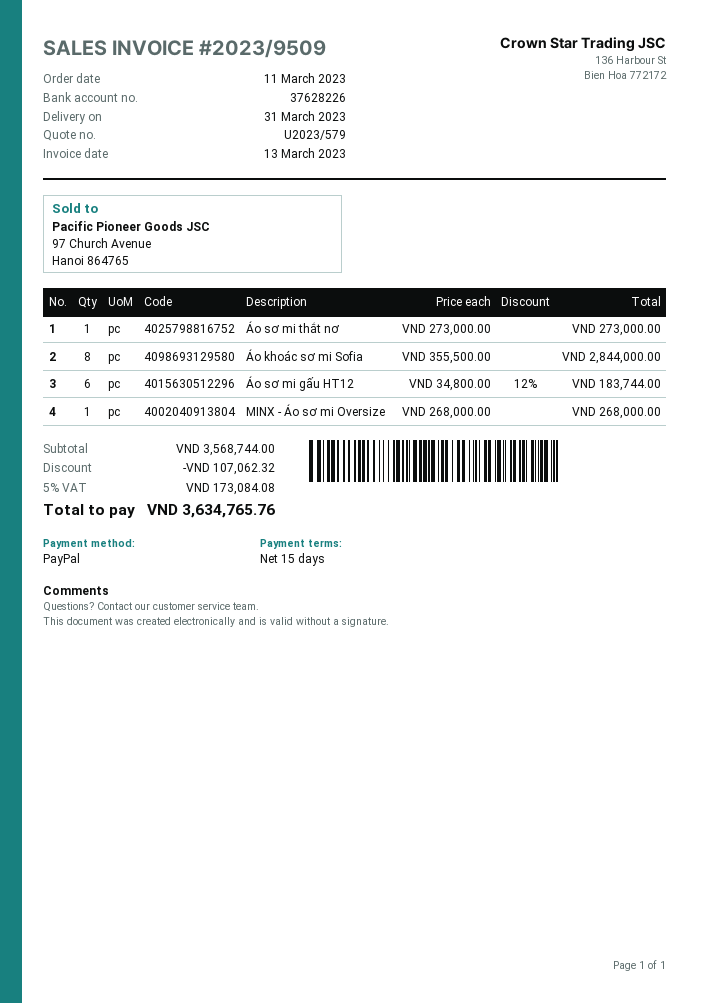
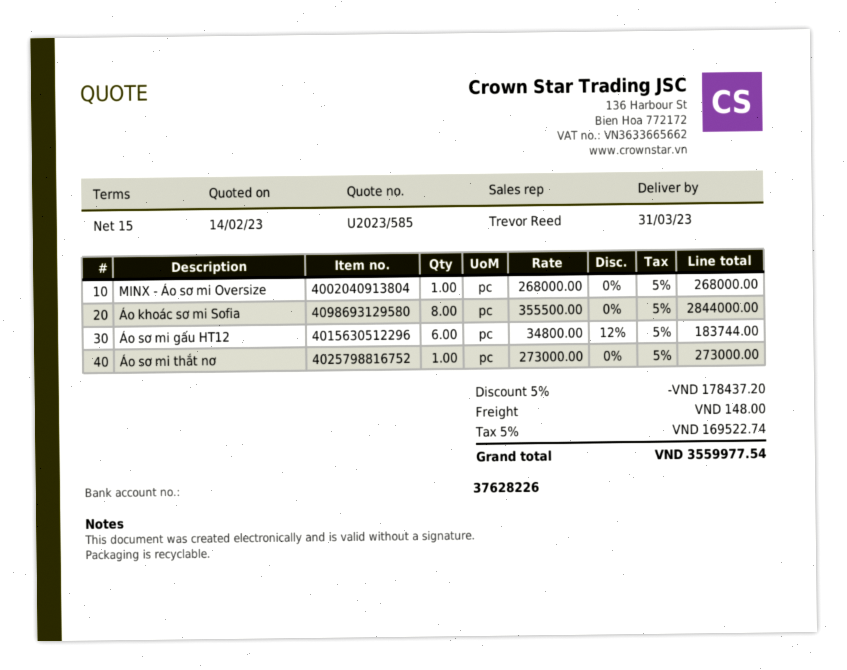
quote number: U2023/579 -> U2023/585
discount: 107062.32 -> 178437.20
shipping: none -> 148.00
tax: 5% = 173084.08 -> 5% = 169522.74
total: 3634765.76 -> 3559977.54

